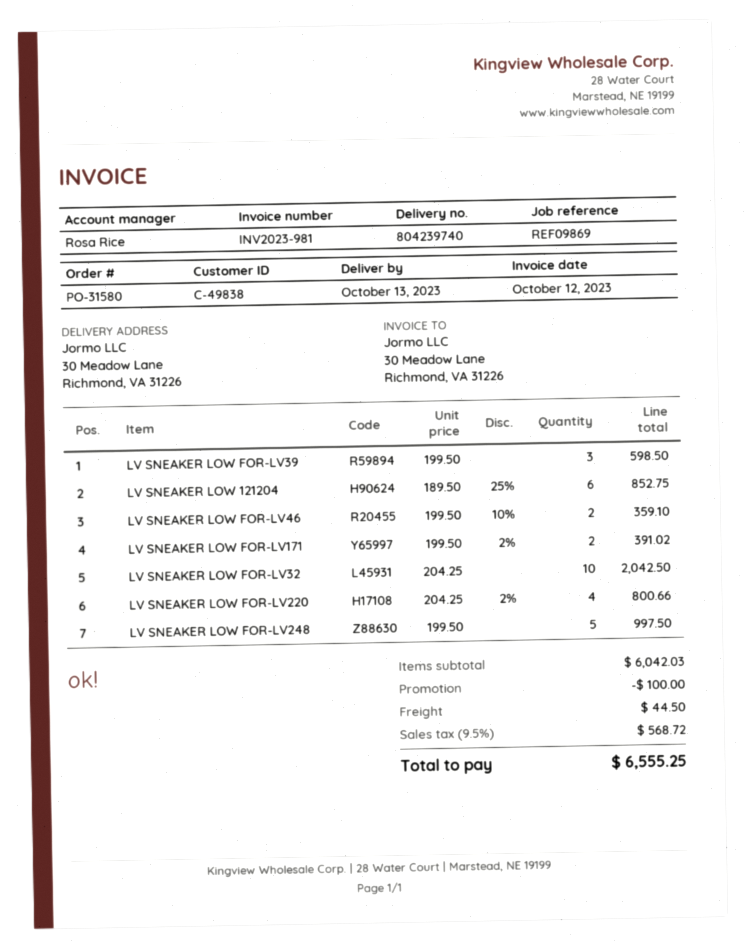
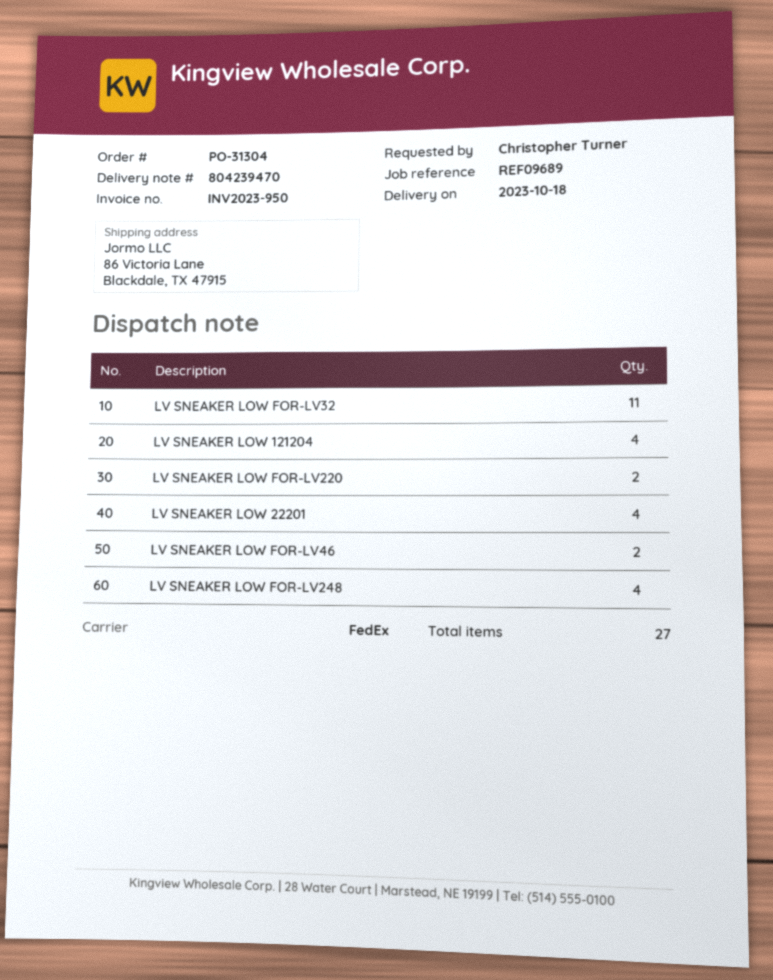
order number: PO-31580 -> PO-31304
delivery note number: 804239740 -> 804239470
delivery date: 2023-10-13 -> 2023-10-18
invoice number: INV2023-981 -> INV2023-950
reference: REF09869 -> REF09689
ship to: 30 Meadow Lane, Richmond, VA 31226 -> 86 Victoria Lane, Blackdale, TX 47915
LV SNEAKER LOW FOR-LV39: 3 -> none
LV SNEAKER LOW 121204: 6 -> 4
LV SNEAKER LOW FOR-LV171: 2 -> none
LV SNEAKER LOW FOR-LV32: 10 -> 11
LV SNEAKER LOW FOR-LV220: 4 -> 2
LV SNEAKER LOW FOR-LV248: 5 -> 4
LV SNEAKER LOW 22201: none -> 4

